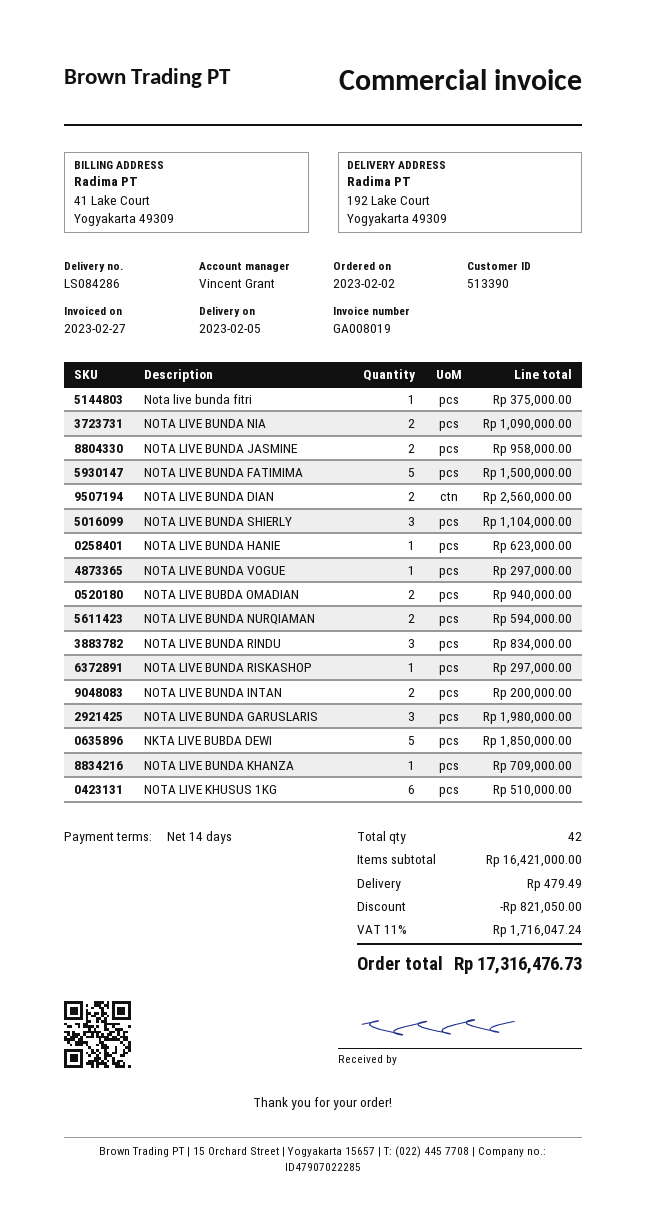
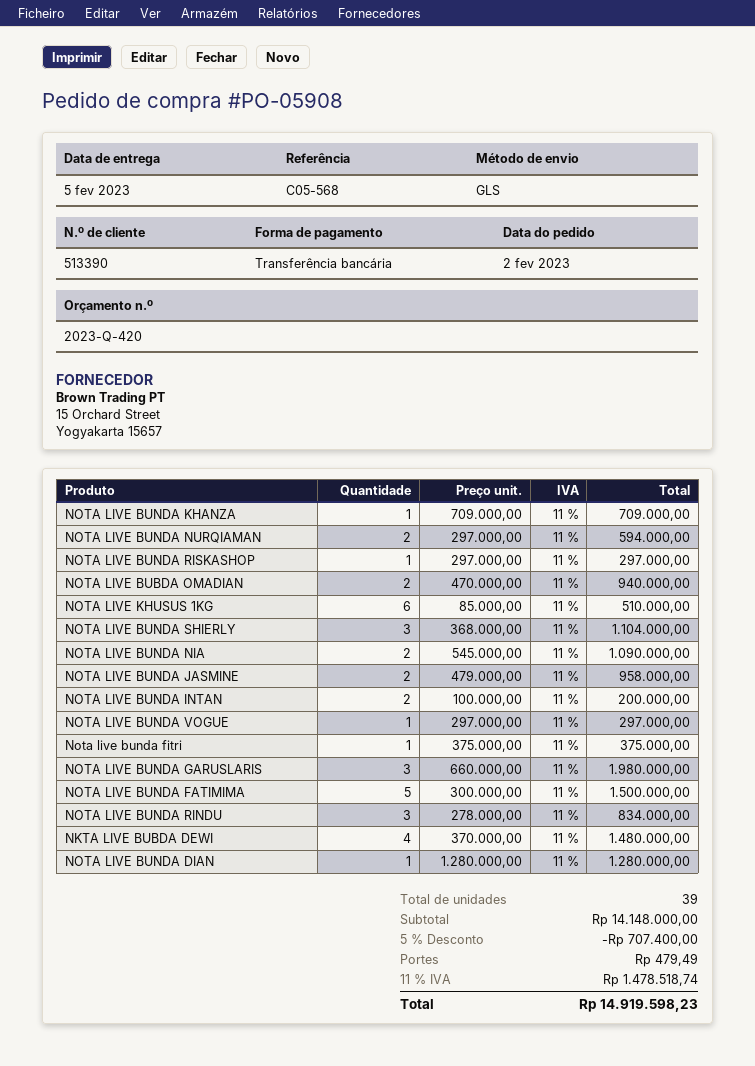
NOTA LIVE BUNDA DIAN: 2 for 2560000.00 -> 1 for 1280000.00
NOTA LIVE BUNDA HANIE: 1 for 623000.00 -> none
NKTA LIVE BUBDA DEWI: 5 for 1850000.00 -> 4 for 1480000.00
total quantity: 42 -> 39
subtotal: 16421000.00 -> 14148000.00
discount: 821050.00 -> 707400.00
tax: 11% = 1716047.24 -> 11% = 1478518.74
total: 17316476.73 -> 14919598.23

